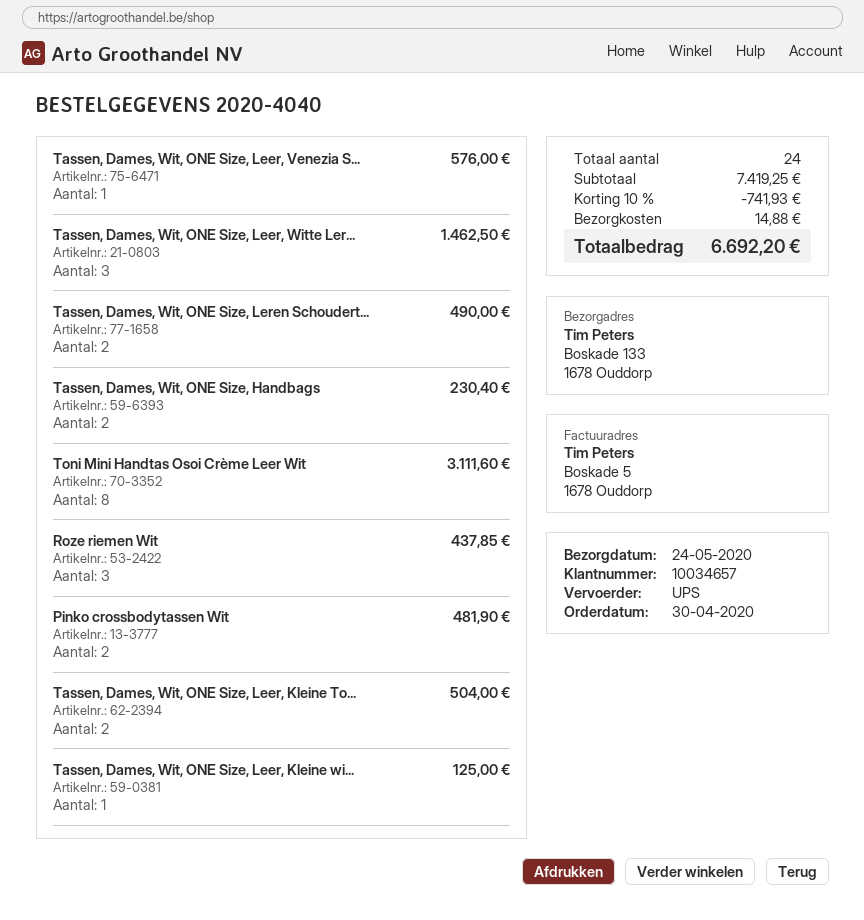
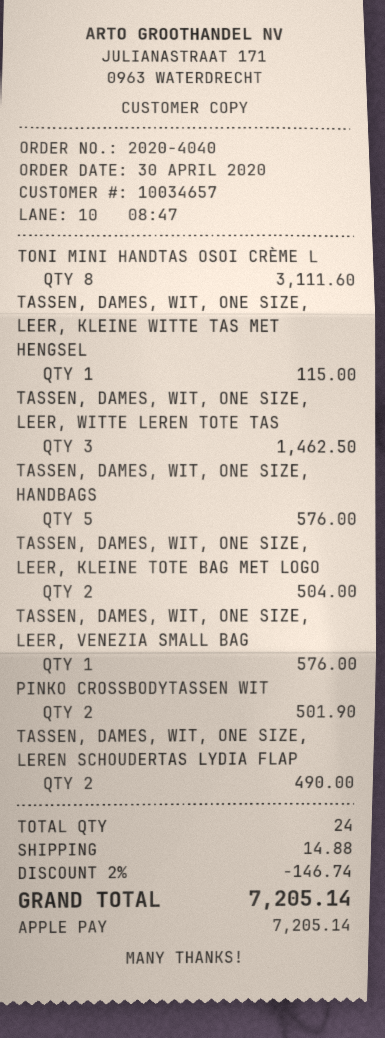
Tassen, Dames, Wit, ONE Size, Handbags: 2 for 230.40 -> 5 for 576.00
Roze riemen Wit: 3 for 437.85 -> none
Pinko crossbodytassen Wit: 2 for 481.90 -> 2 for 501.90
Tassen, Dames, Wit, ONE Size, Leer, Kleine wi...: 1 for 125.00 -> 1 for 115.00
discount: 10% = 741.93 -> 2% = 146.74
total: 6692.20 -> 7205.14

